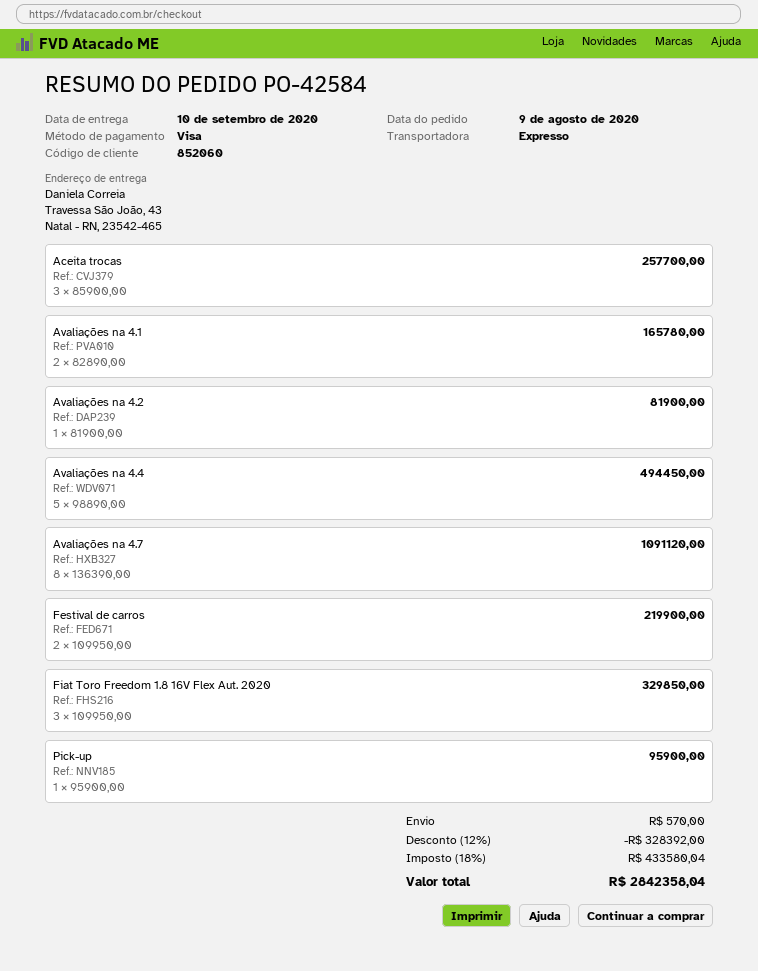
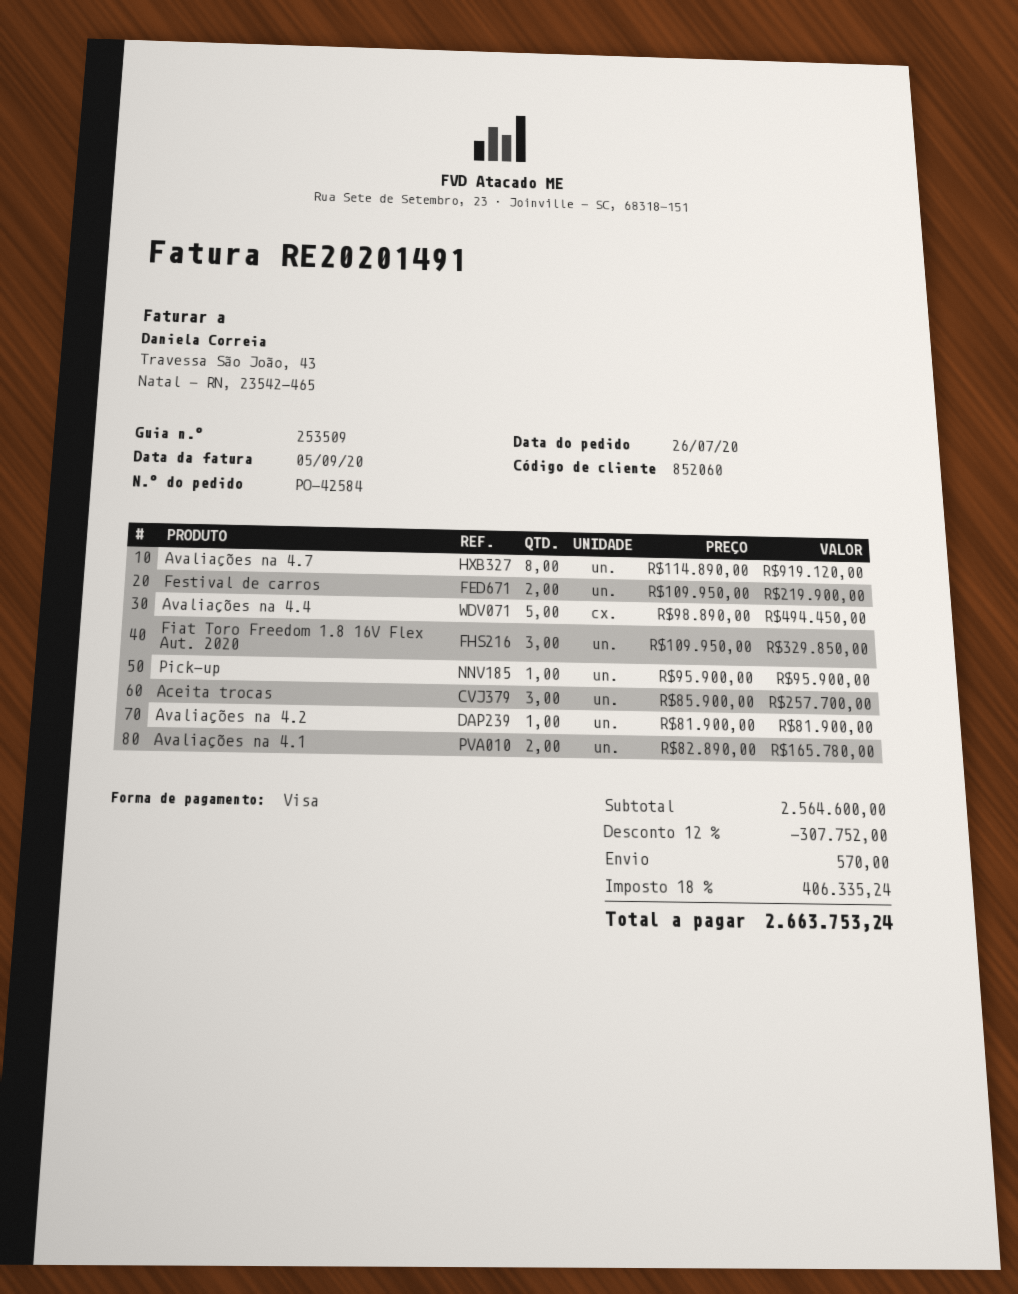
order date: 2020-08-09 -> 2020-07-26
Avaliações na 4.7: 8 x 136390.00 = 1091120.00 -> 8 x 114890.00 = 919120.00
discount: 12% = 328392.00 -> 12% = 307752.00
tax: 18% = 433580.04 -> 18% = 406335.24
total: 2842358.04 -> 2663753.24

